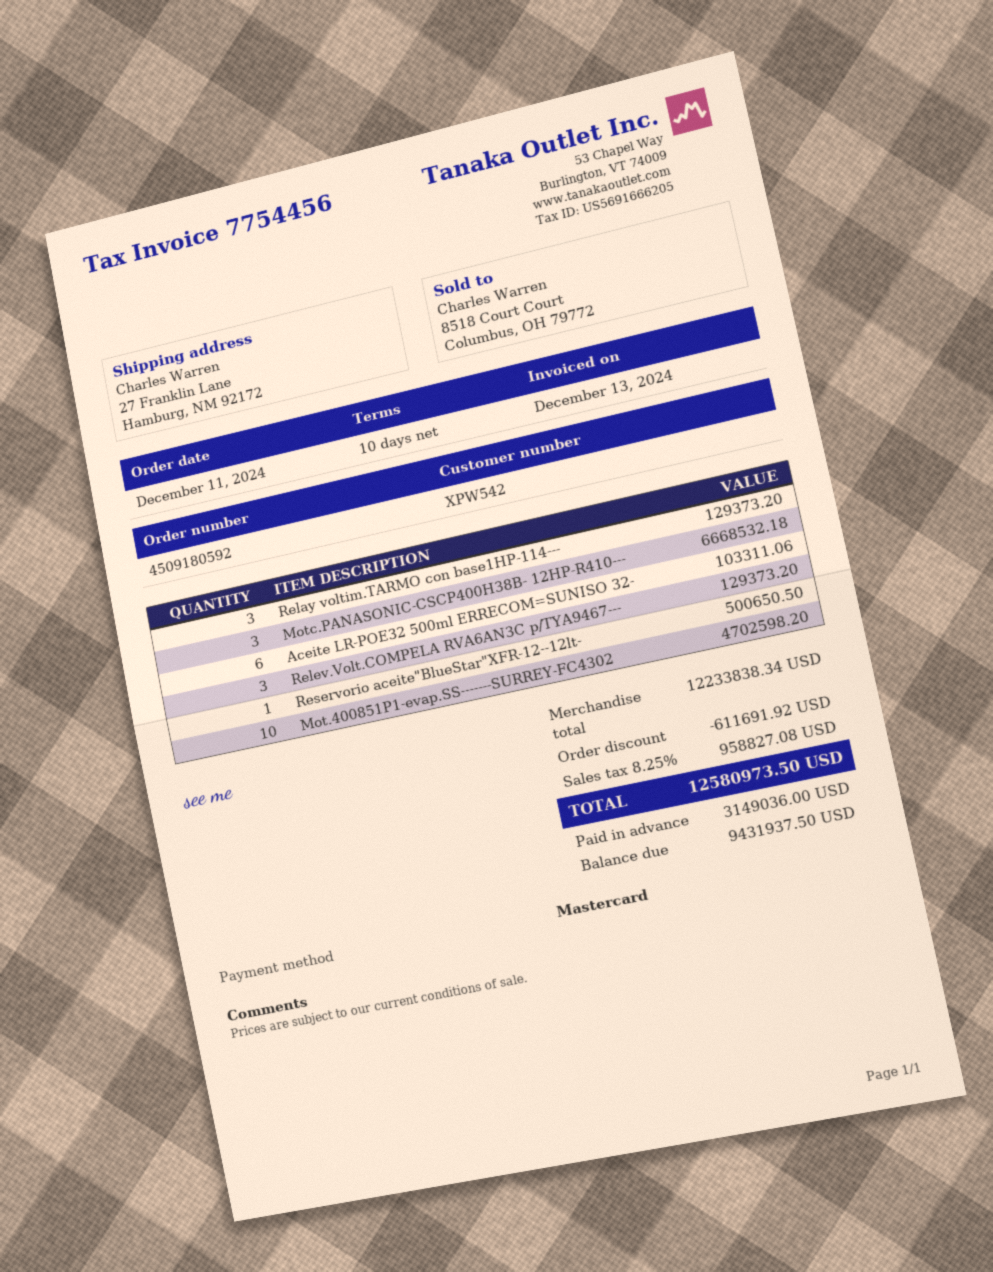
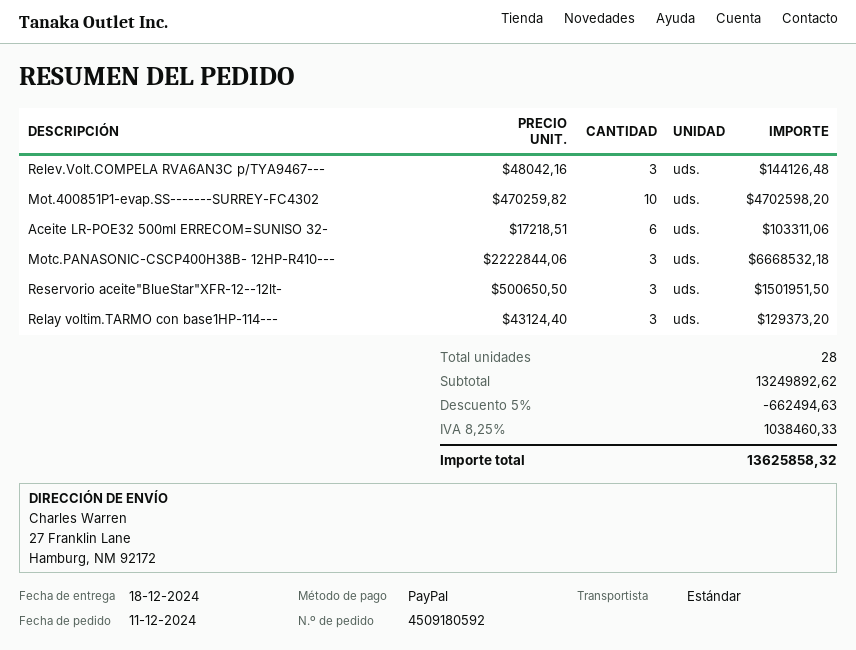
payment method: Mastercard -> PayPal
Relev.Volt.COMPELA RVA6AN3C p/TYA9467---: 3 for 129373.20 -> 3 for 144126.48
Reservorio aceite"BlueStar"XFR-12--12lt-: 1 for 500650.50 -> 3 for 1501951.50
subtotal: 12233838.34 -> 13249892.62
discount: 611691.92 -> 662494.63
tax: 8.25% = 958827.08 -> 8.25% = 1038460.33
total: 12580973.50 -> 13625858.32

